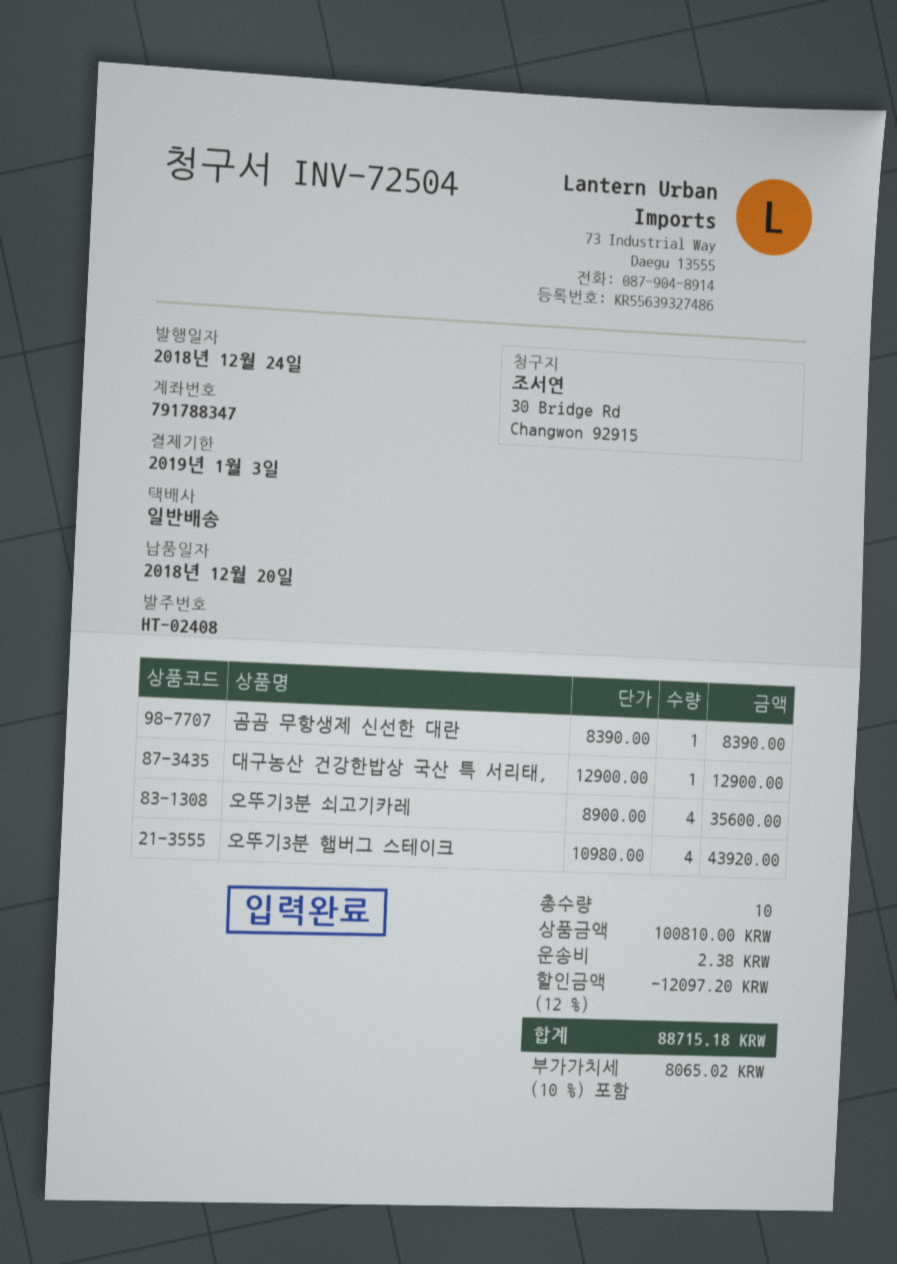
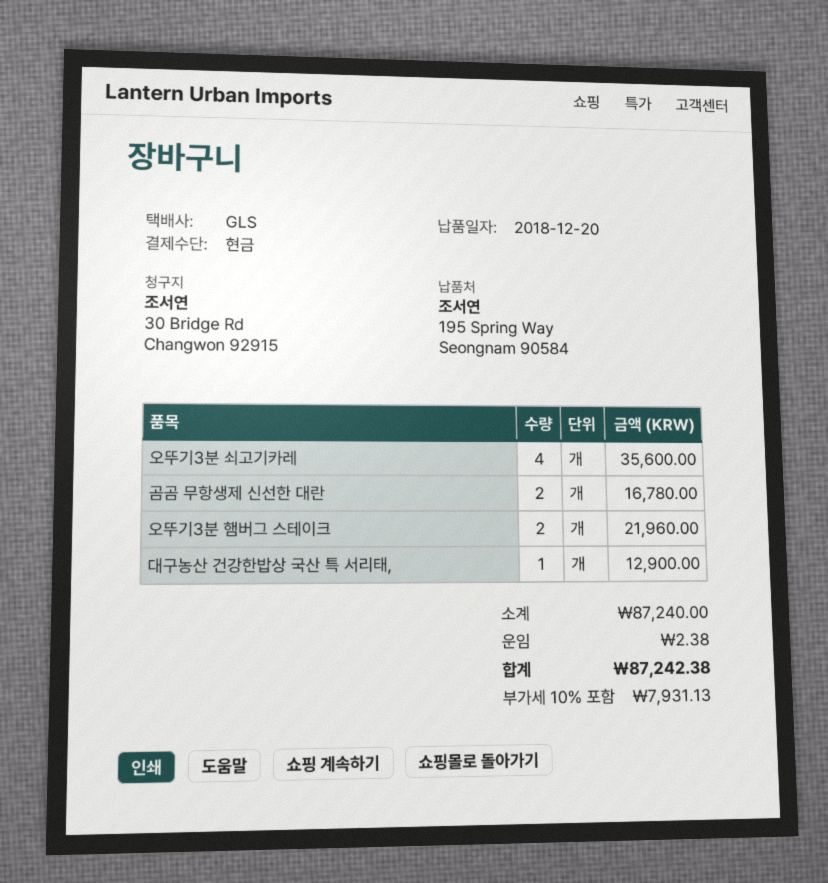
shipping method: standard -> GLS
곰곰 무항생제 신선한 대란: 1 for 8390.00 -> 2 for 16780.00
오뚜기3분 햄버그 스테이크: 4 for 43920.00 -> 2 for 21960.00
subtotal: 100810.00 -> 87240.00
discount: 12% = 12097.20 -> none
tax: 10% = 8065.02 -> 10% = 7931.13
total: 88715.18 -> 87242.38

